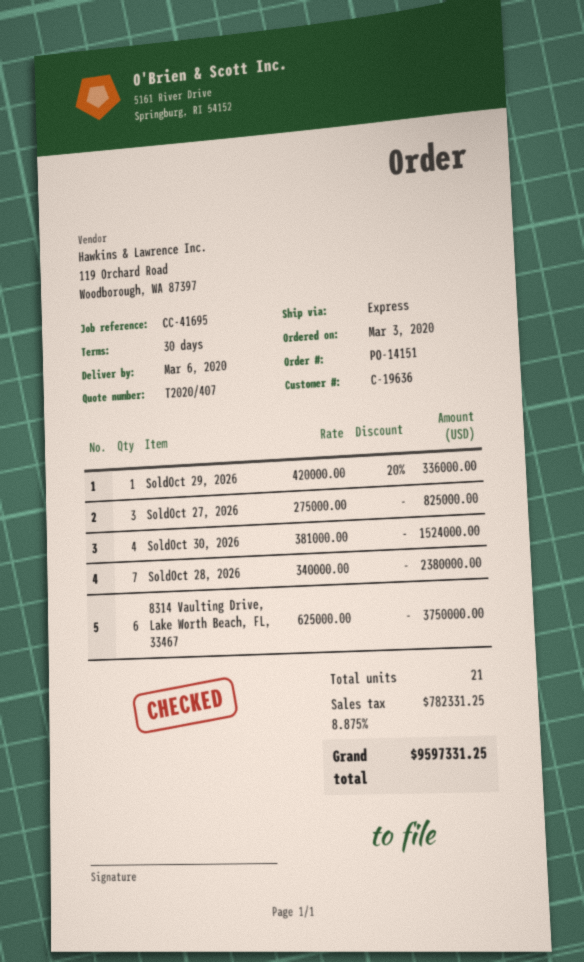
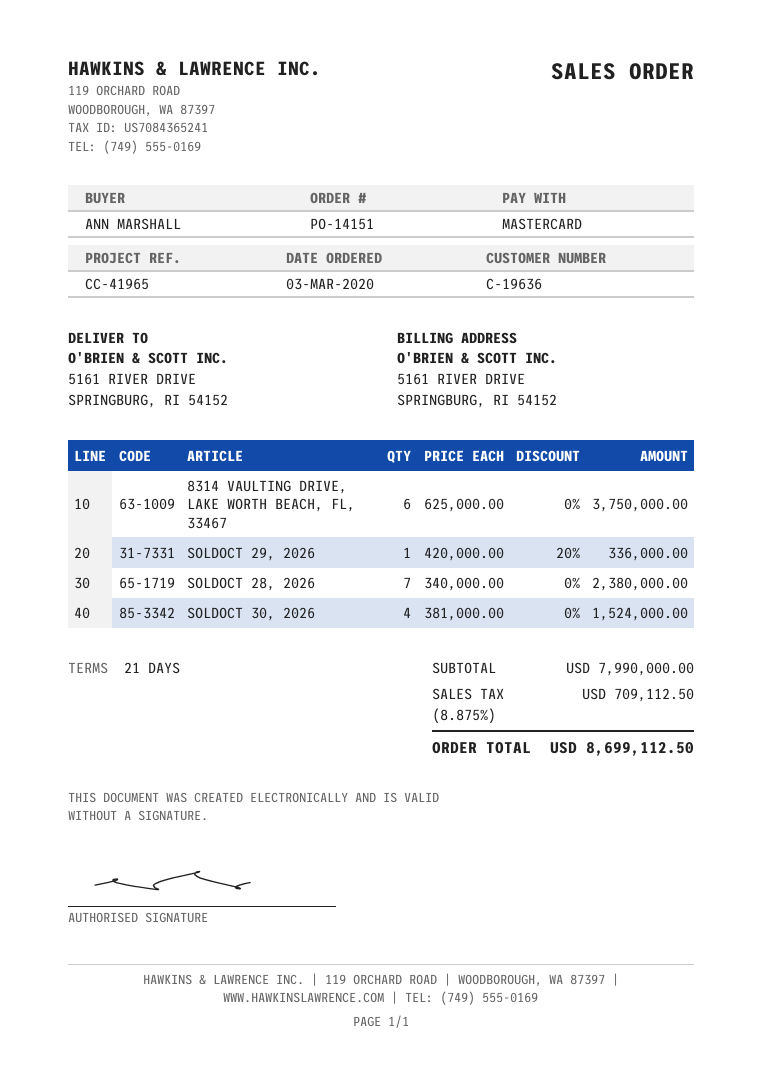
payment terms: 30 days -> 21 days
reference: CC-41695 -> CC-41965
SoldOct 27, 2026: 3 x 275000.00 = 825000.00 -> none
tax: 8.875% = 782331.25 -> 8.875% = 709112.50
total: 9597331.25 -> 8699112.50

